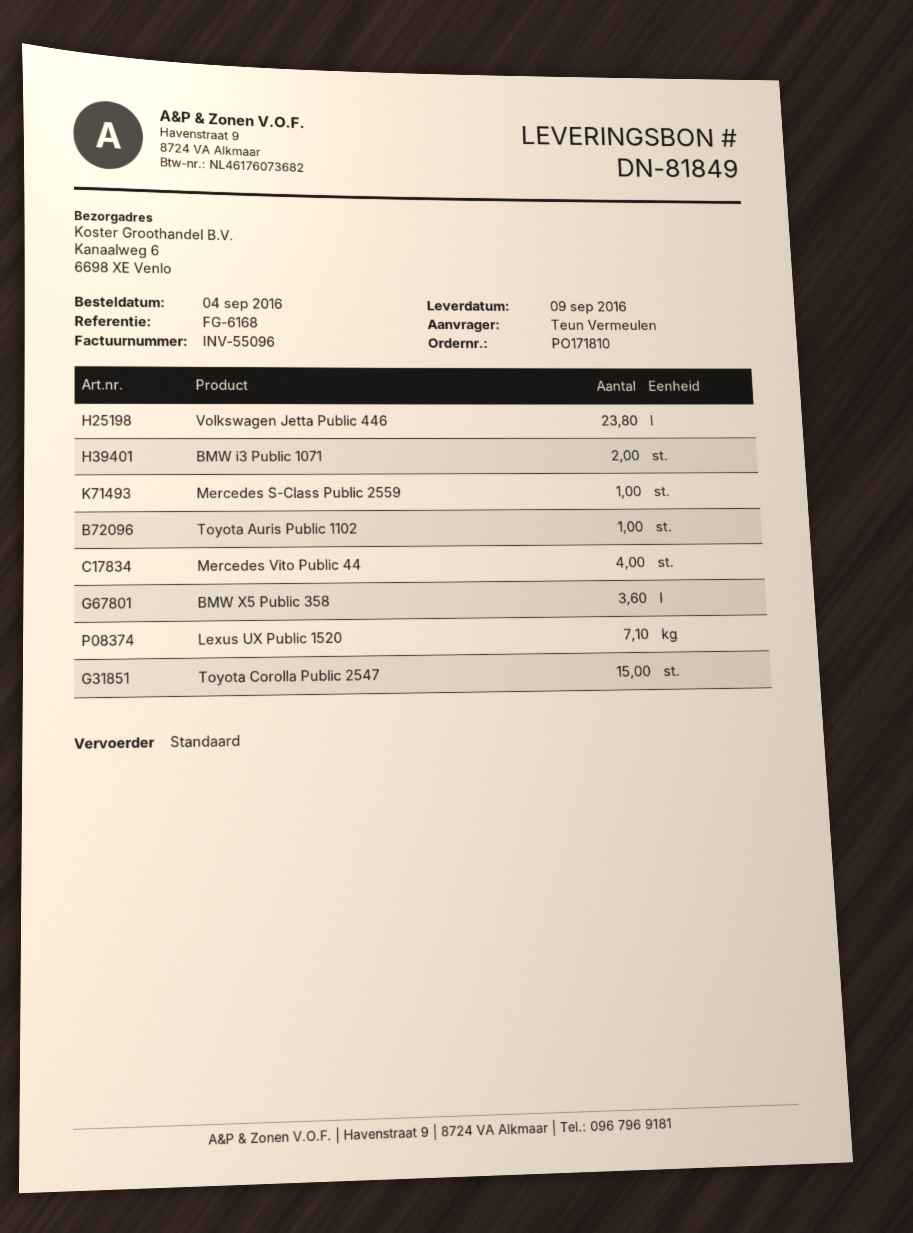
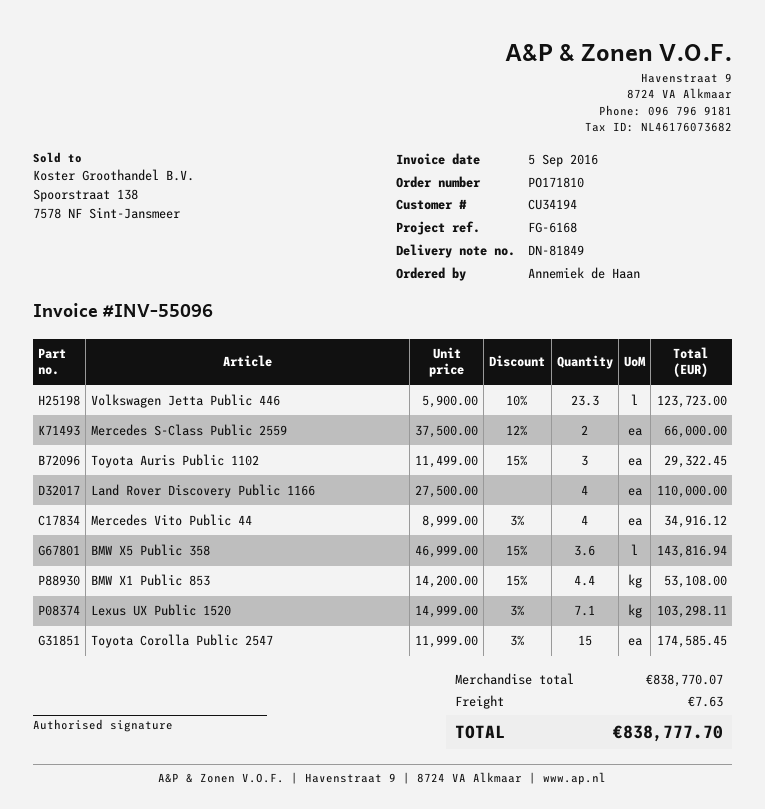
ordered by: Teun Vermeulen -> Annemiek de Haan
Volkswagen Jetta Public 446: 23.8 -> 23.3
BMW i3 Public 1071: 2 -> none
Mercedes S-Class Public 2559: 1 -> 2
Toyota Auris Public 1102: 1 -> 3
Land Rover Discovery Public 1166: none -> 4
BMW X1 Public 853: none -> 4.4

